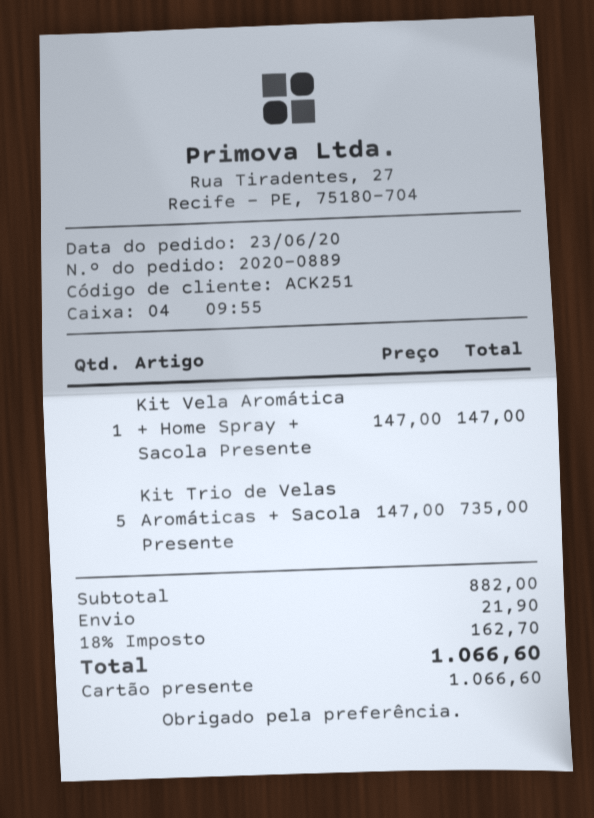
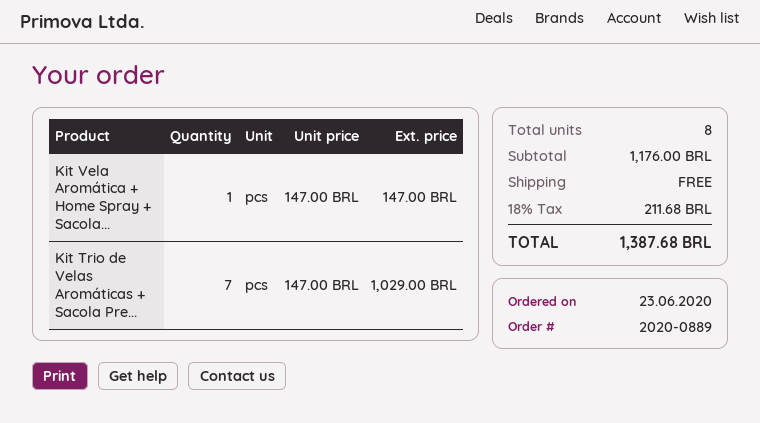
Kit Trio de Velas Aromáticas + Sacola Presente: 5 x 147.00 = 735.00 -> 7 x 147.00 = 1029.00
subtotal: 882.00 -> 1176.00
shipping: 21.90 -> 0.00
tax: 18% = 162.70 -> 18% = 211.68
total: 1066.60 -> 1387.68

